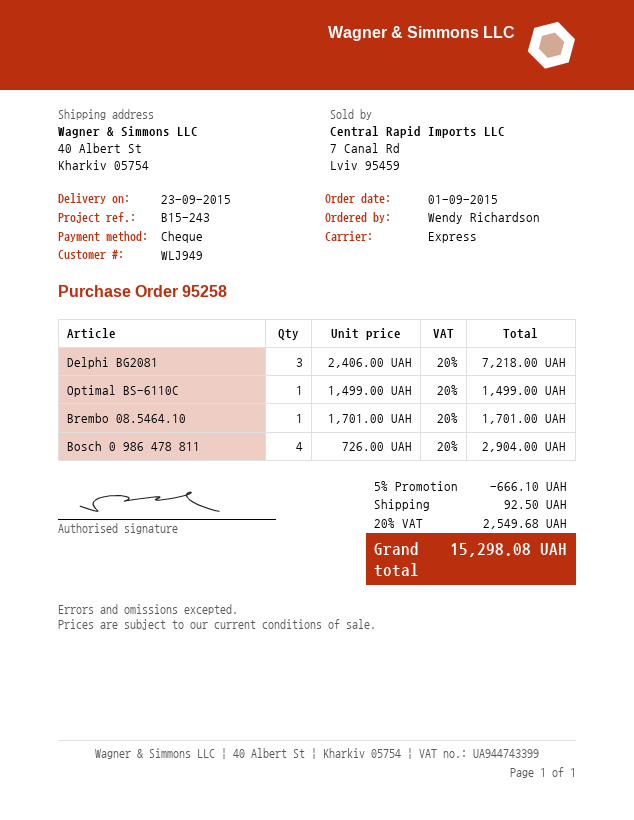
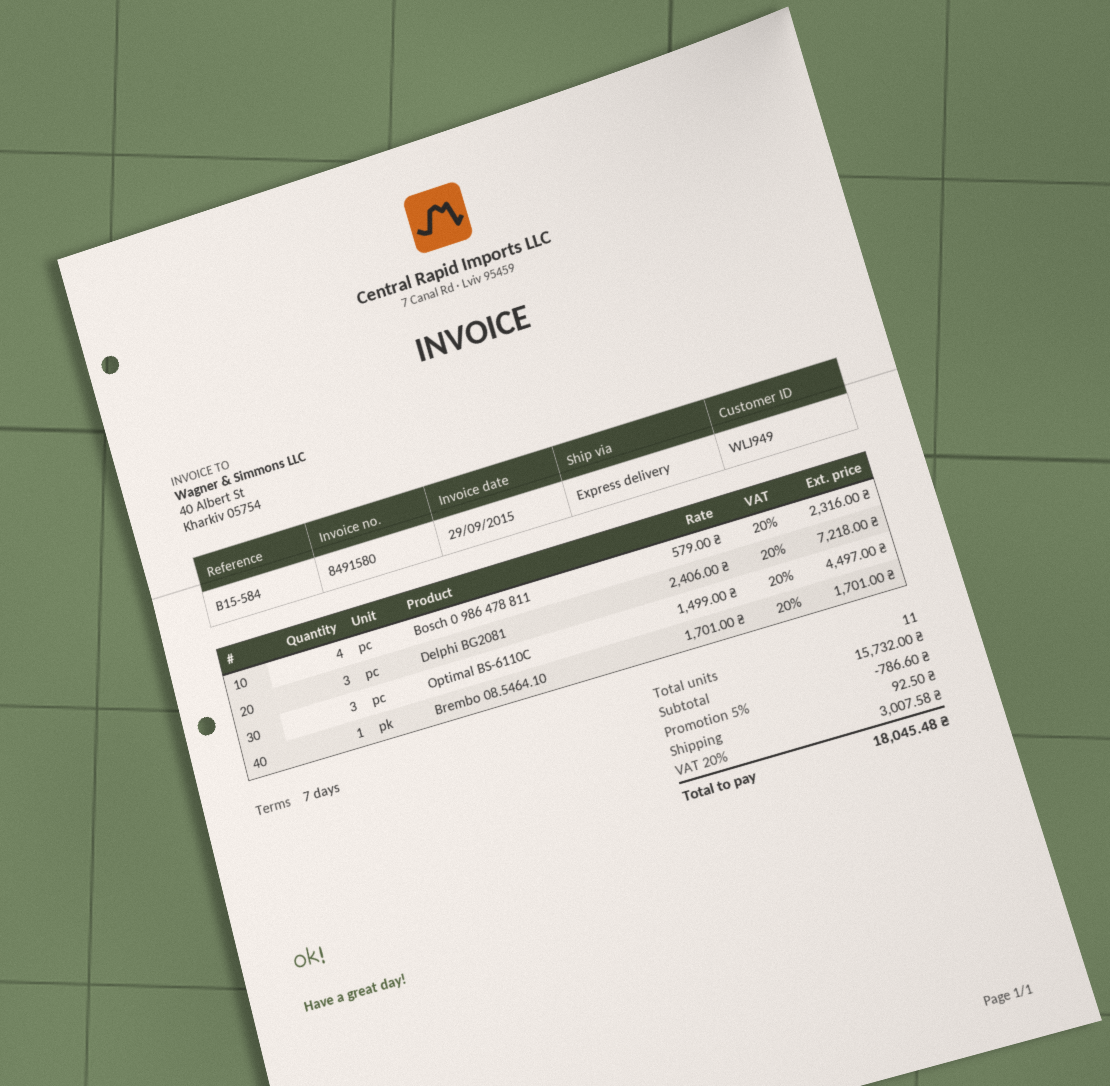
reference: B15-243 -> B15-584
Optimal BS-6110C: 1 x 1499.00 = 1499.00 -> 3 x 1499.00 = 4497.00
Bosch 0 986 478 811: 4 x 726.00 = 2904.00 -> 4 x 579.00 = 2316.00
discount: 5% = 666.10 -> 5% = 786.60
tax: 20% = 2549.68 -> 20% = 3007.58
total: 15298.08 -> 18045.48

